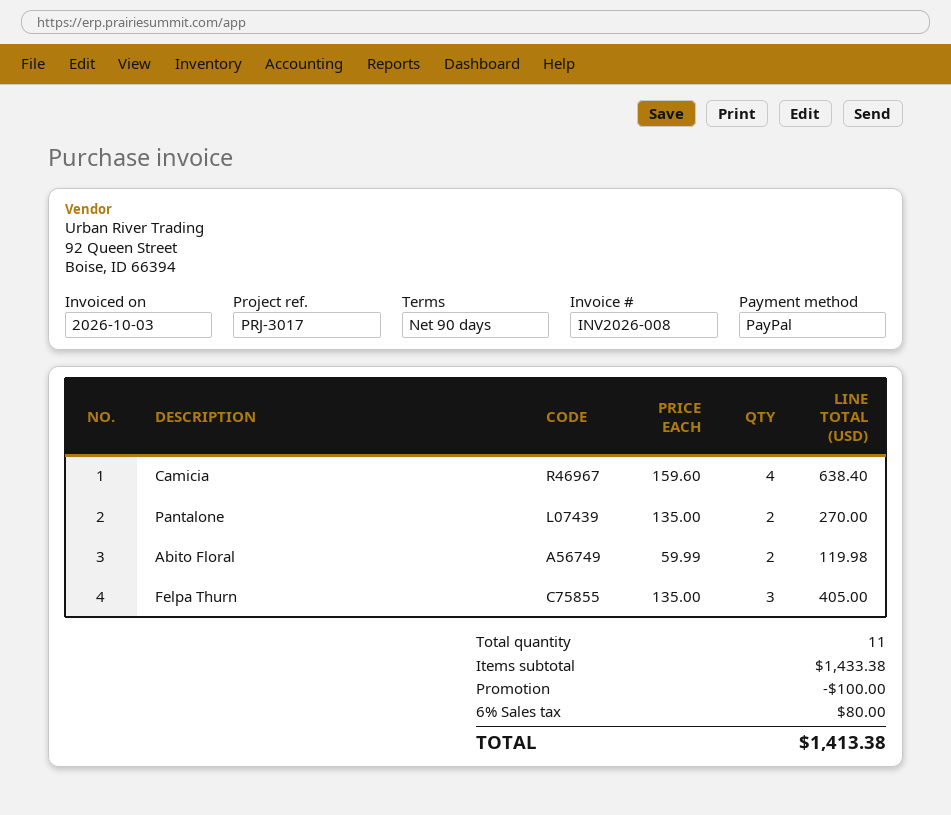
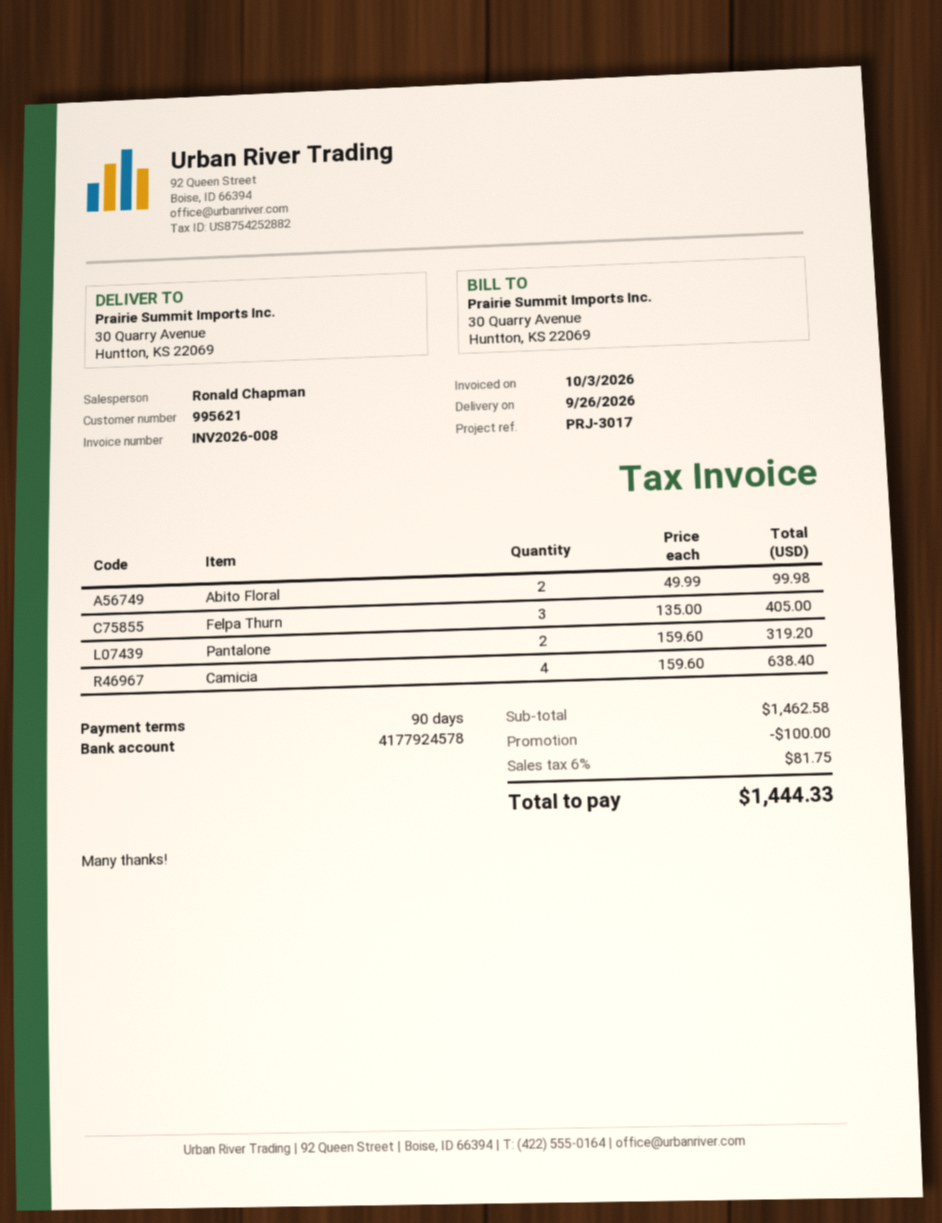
Pantalone: 2 x 135.00 = 270.00 -> 2 x 159.60 = 319.20
Abito Floral: 2 x 59.99 = 119.98 -> 2 x 49.99 = 99.98
subtotal: 1433.38 -> 1462.58
tax: 6% = 80.00 -> 6% = 81.75
total: 1413.38 -> 1444.33

